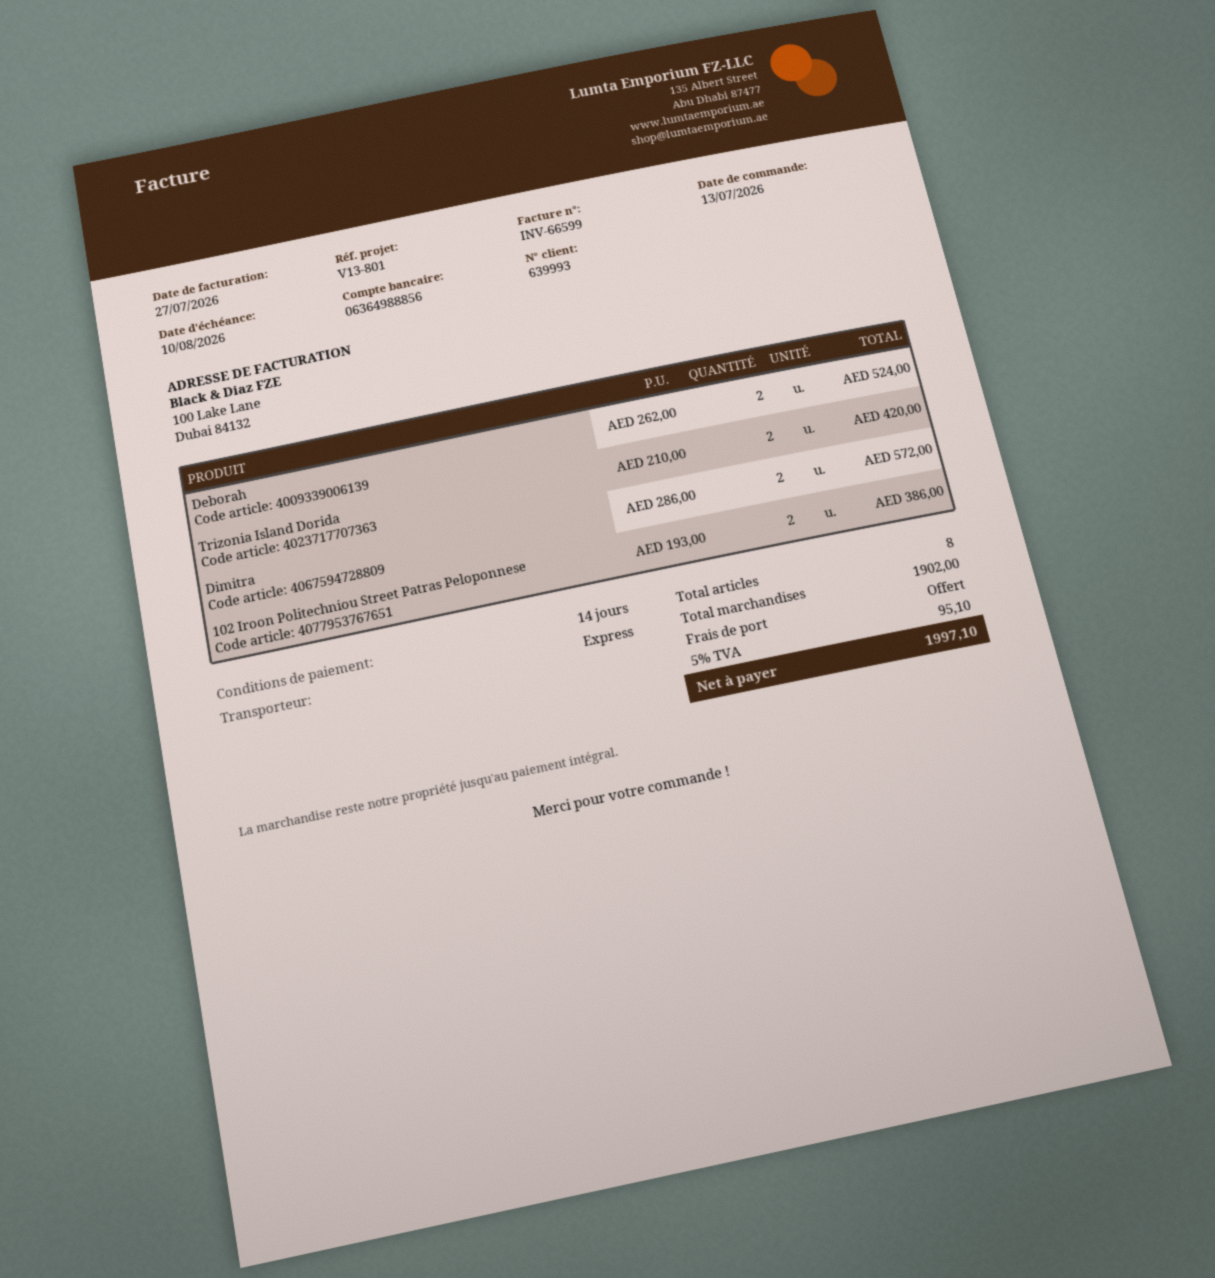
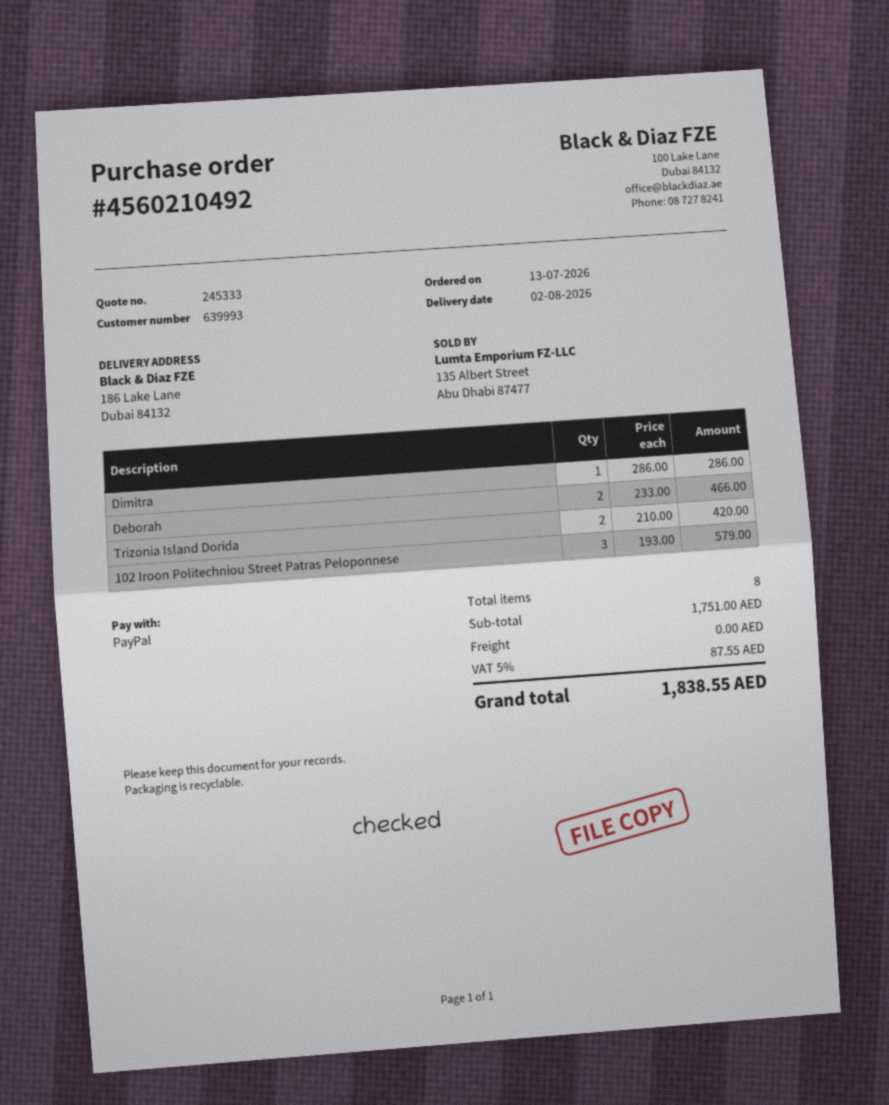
Deborah: 2 x 262.00 = 524.00 -> 2 x 233.00 = 466.00
Dimitra: 2 x 286.00 = 572.00 -> 1 x 286.00 = 286.00
102 Iroon Politechniou Street Patras Peloponnese: 2 x 193.00 = 386.00 -> 3 x 193.00 = 579.00
subtotal: 1902.00 -> 1751.00
tax: 5% = 95.10 -> 5% = 87.55
total: 1997.10 -> 1838.55

